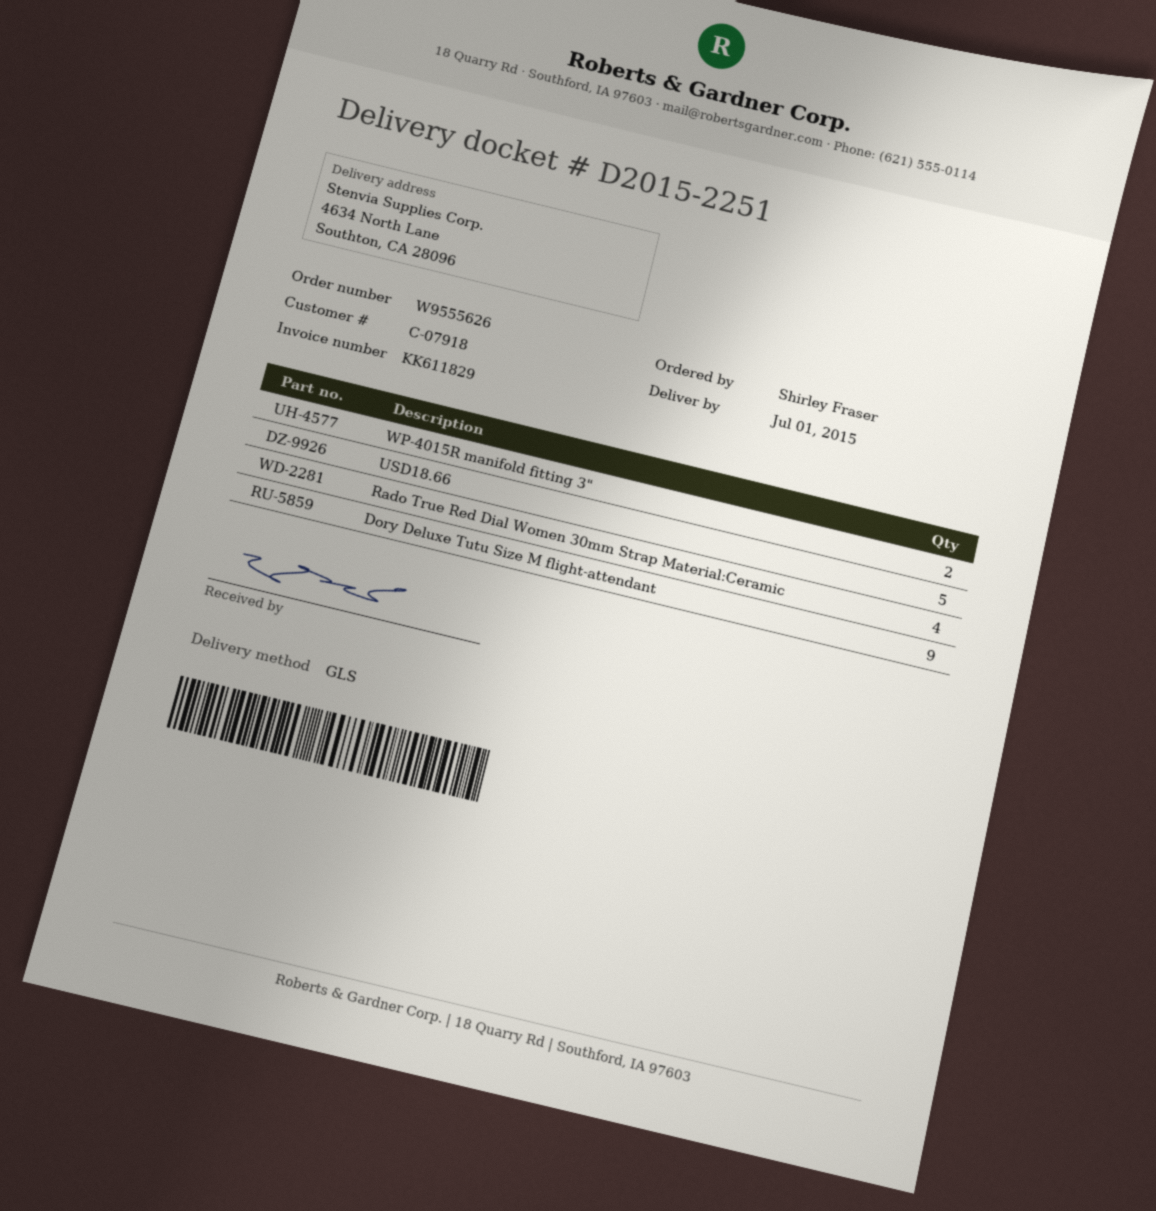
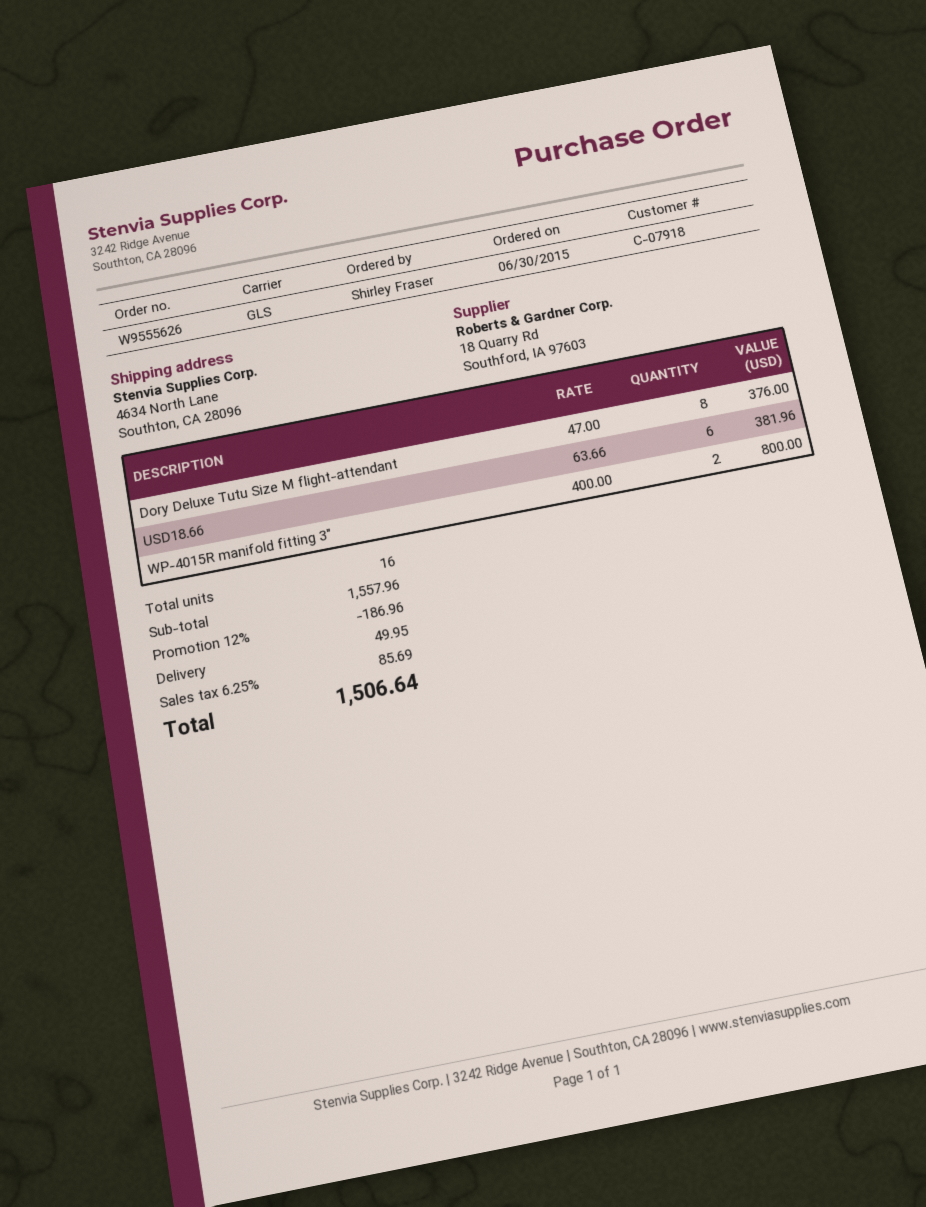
USD18.66: 5 -> 6
Rado True Red Dial Women 30mm Strap Material:Ceramic: 4 -> none
Dory Deluxe Tutu Size M flight-attendant: 9 -> 8

